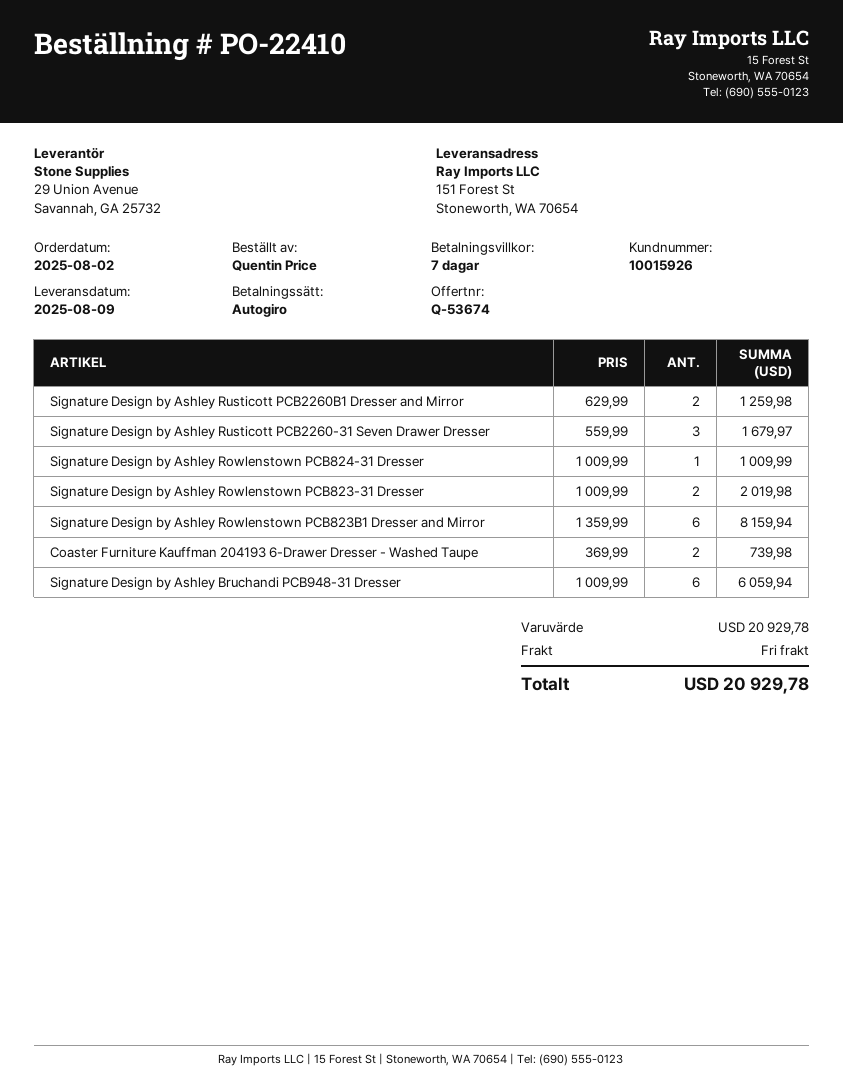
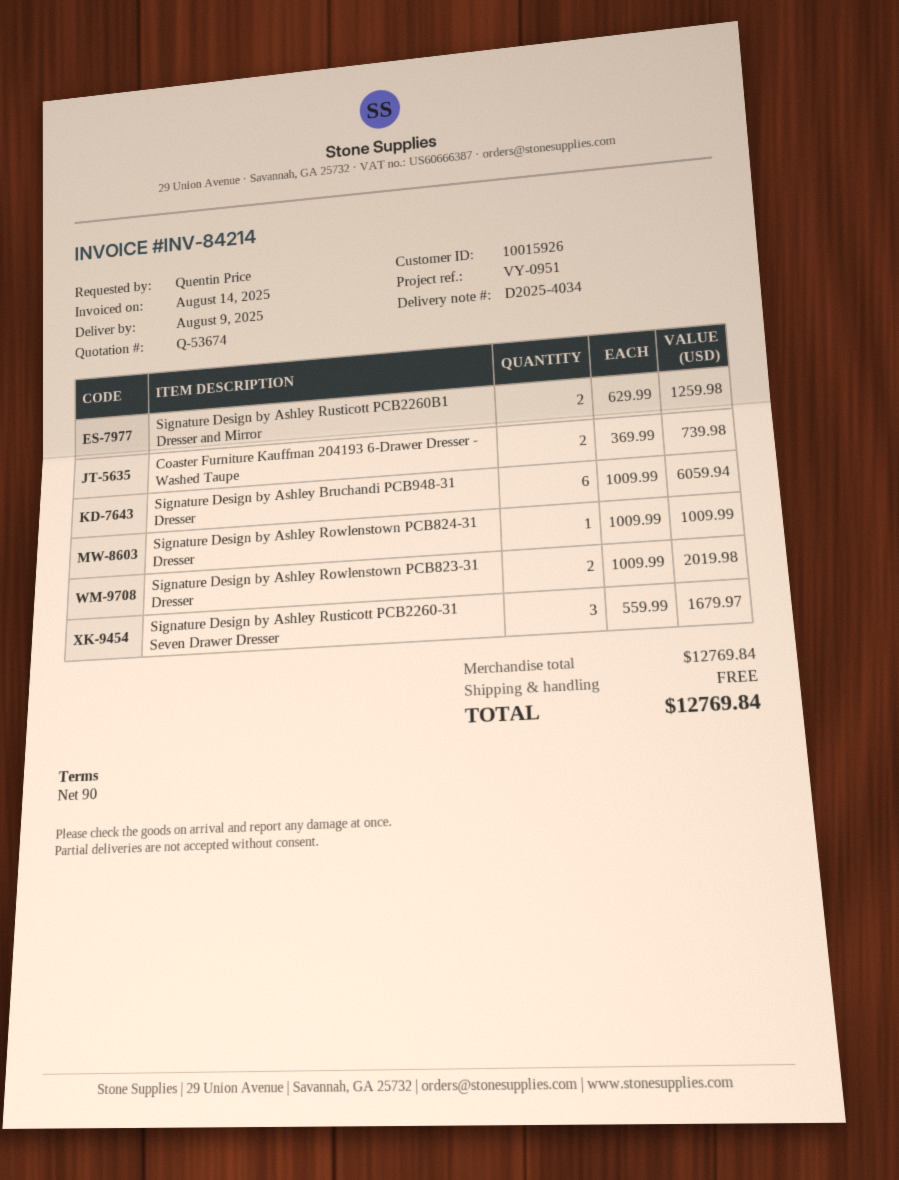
payment terms: 7 days -> 90 days
Signature Design by Ashley Rowlenstown PCB823B1 Dresser and Mirror: 6 x 1359.99 = 8159.94 -> none
subtotal: 20929.78 -> 12769.84
total: 20929.78 -> 12769.84

